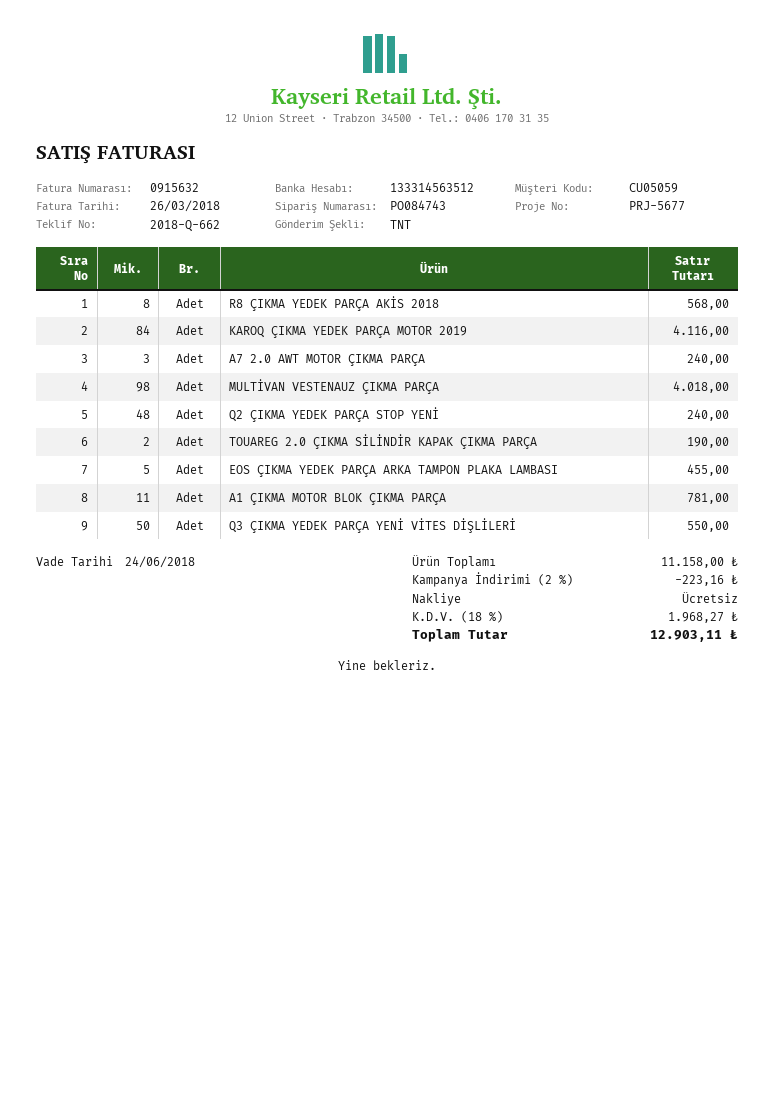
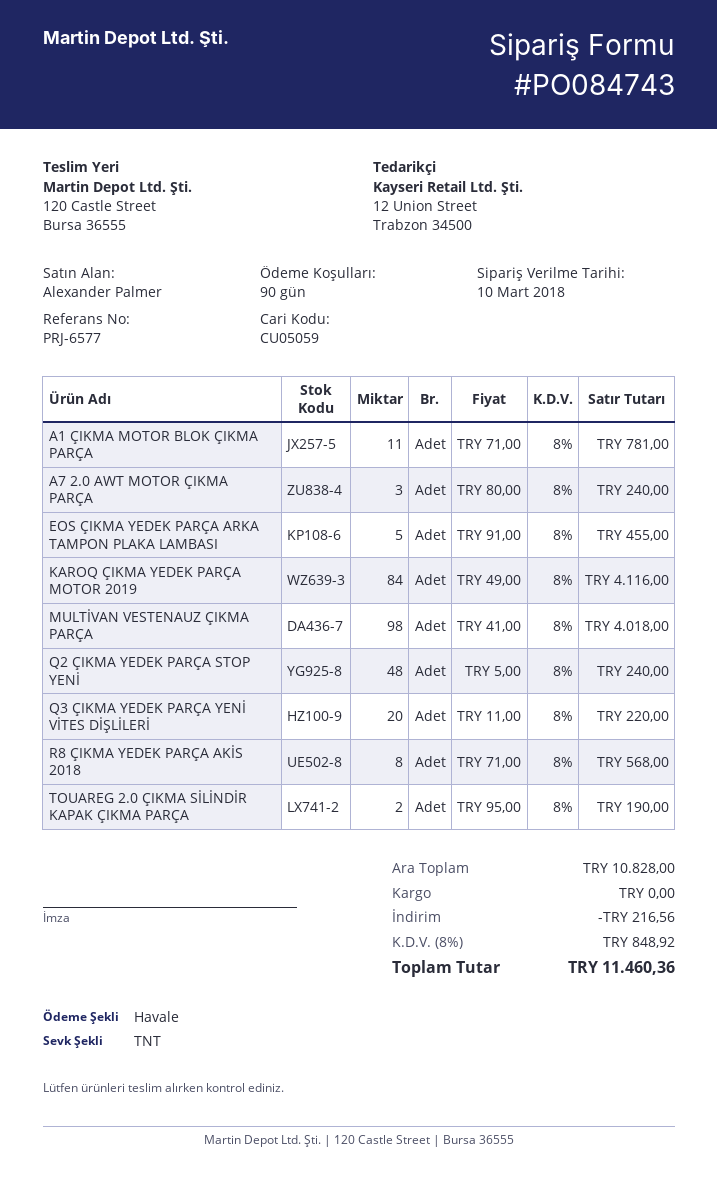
reference: PRJ-5677 -> PRJ-6577
Q3 ÇIKMA YEDEK PARÇA YENİ VİTES DİŞLİLERİ: 50 for 550.00 -> 20 for 220.00
subtotal: 11158.00 -> 10828.00
discount: 223.16 -> 216.56
tax: 18% = 1968.27 -> 8% = 848.92
total: 12903.11 -> 11460.36

